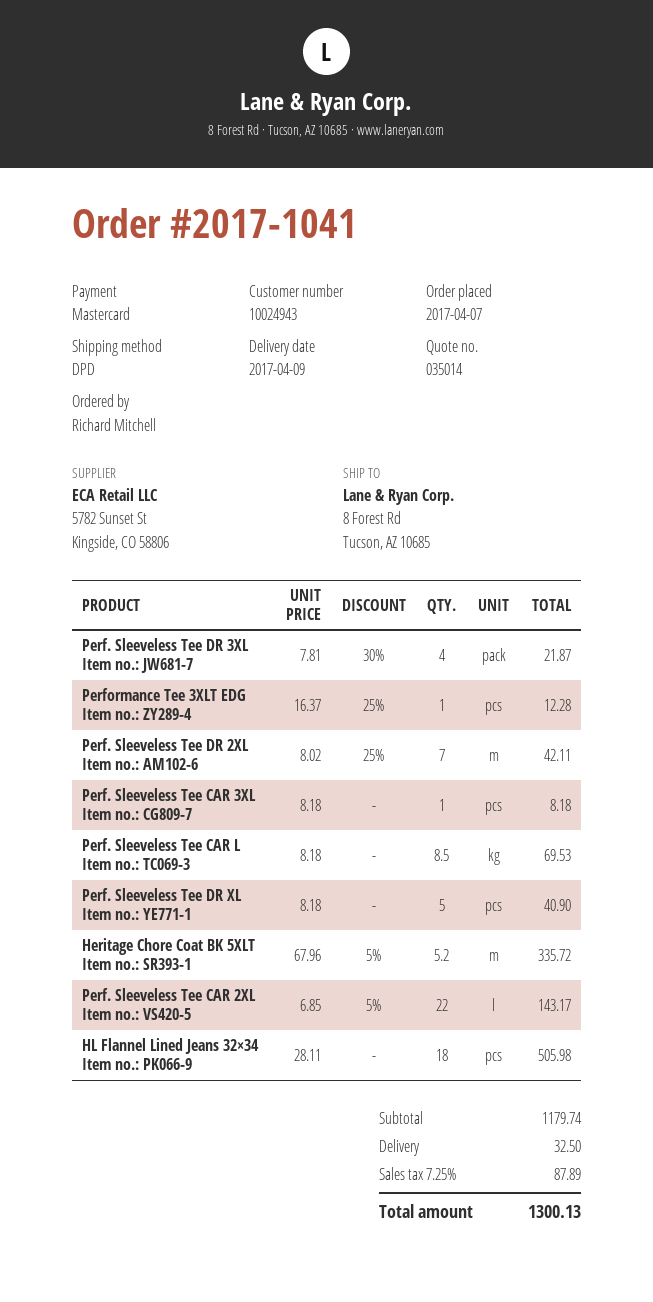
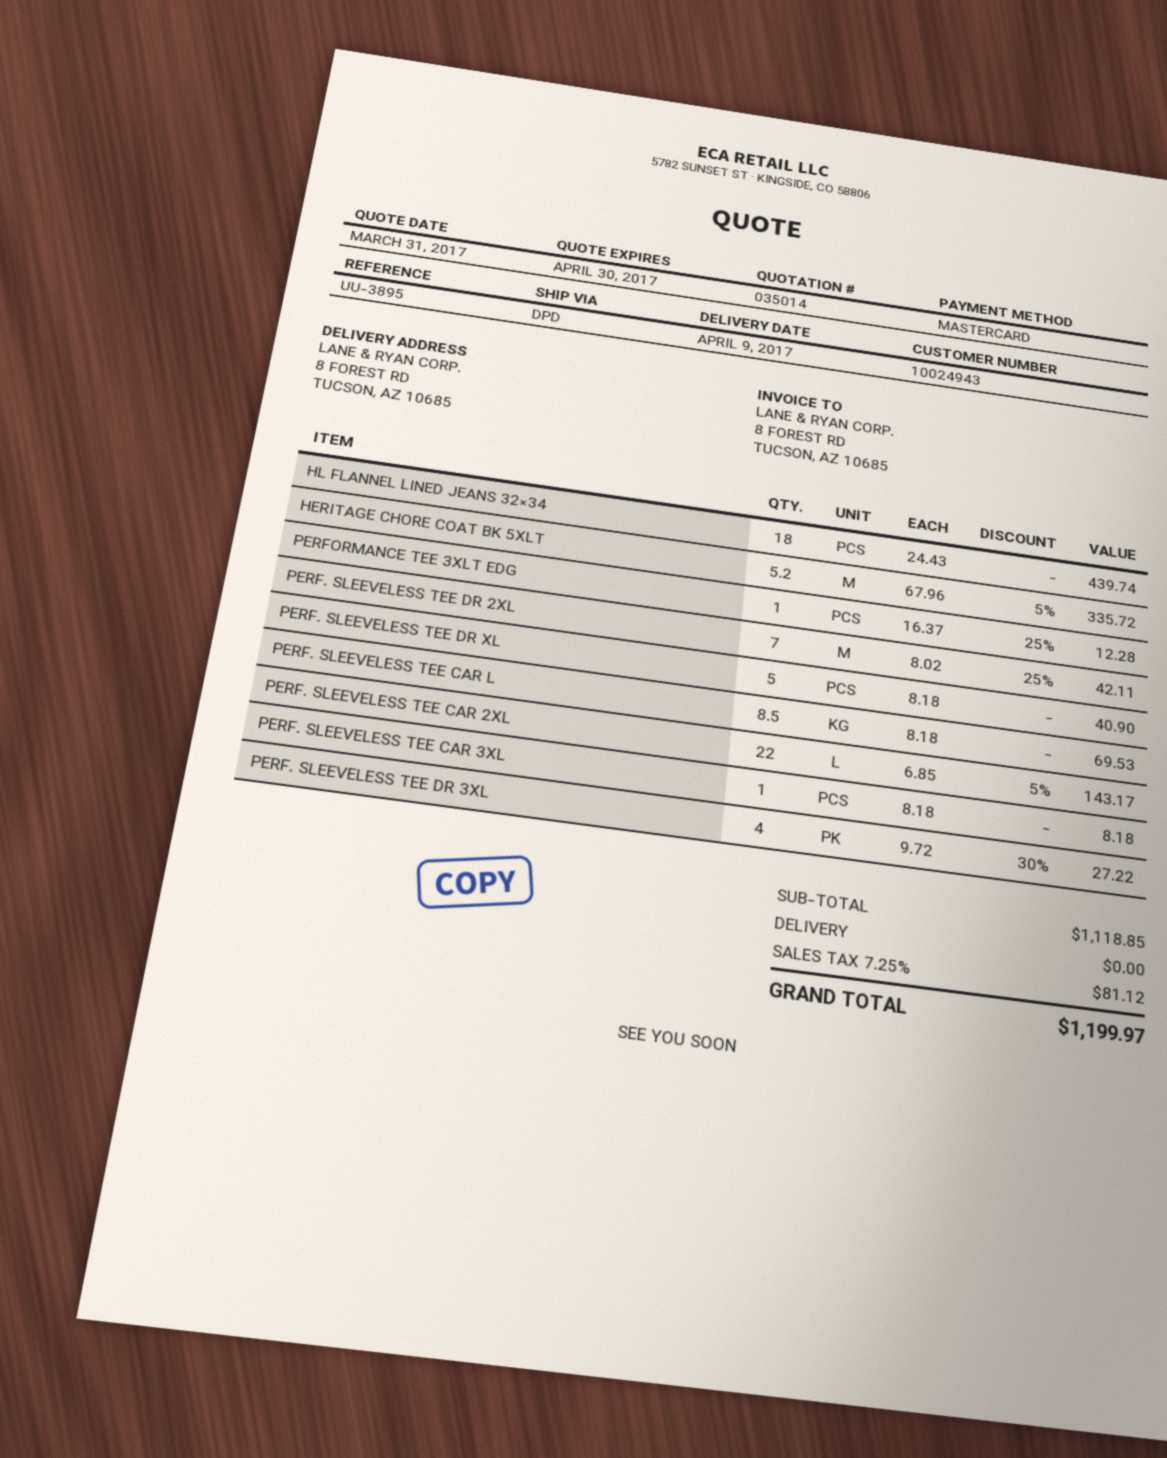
Perf. Sleeveless Tee DR 3XL: 4 x 7.81 - 30% = 21.87 -> 4 x 9.72 - 30% = 27.22
HL Flannel Lined Jeans 32×34: 18 x 28.11 = 505.98 -> 18 x 24.43 = 439.74
subtotal: 1179.74 -> 1118.85
shipping: 32.50 -> 0.00
tax: 7.25% = 87.89 -> 7.25% = 81.12
total: 1300.13 -> 1199.97

